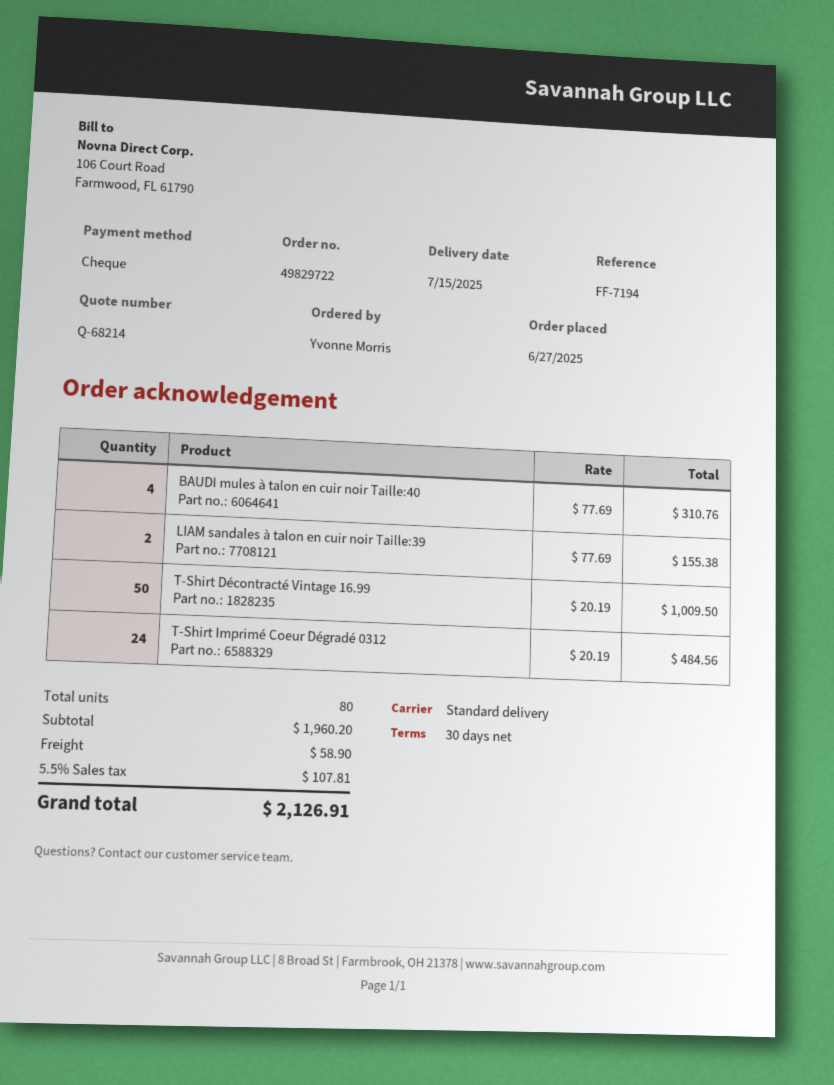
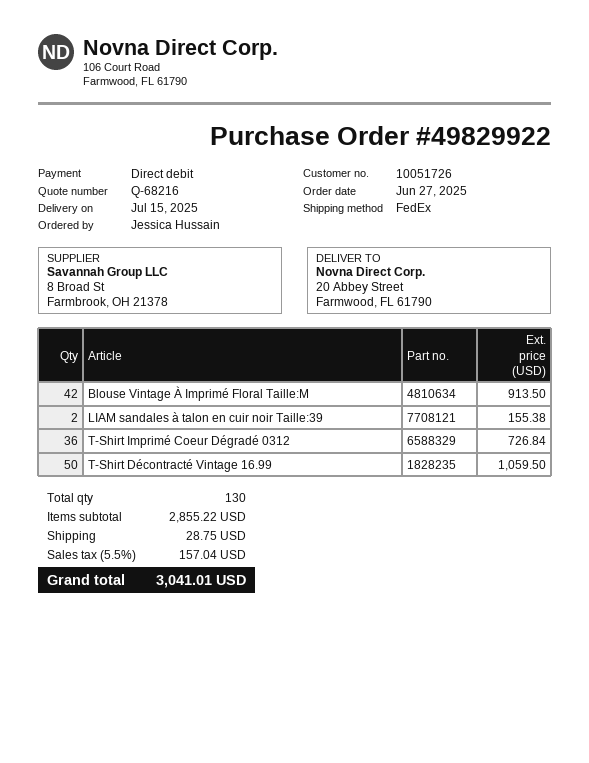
quote number: Q-68214 -> Q-68216
order number: 49829722 -> 49829922
ordered by: Yvonne Morris -> Jessica Hussain
payment method: cheque -> direct debit
shipping method: standard -> FedEx
BAUDI mules à talon en cuir noir Taille:40: 4 for 310.76 -> none
T-Shirt Décontracté Vintage 16.99: 50 for 1009.50 -> 50 for 1059.50
T-Shirt Imprimé Coeur Dégradé 0312: 24 for 484.56 -> 36 for 726.84
Blouse Vintage À Imprimé Floral Taille:M: none -> 42 for 913.50
total quantity: 80 -> 130
subtotal: 1960.20 -> 2855.22
shipping: 58.90 -> 28.75
tax: 5.5% = 107.81 -> 5.5% = 157.04
total: 2126.91 -> 3041.01

